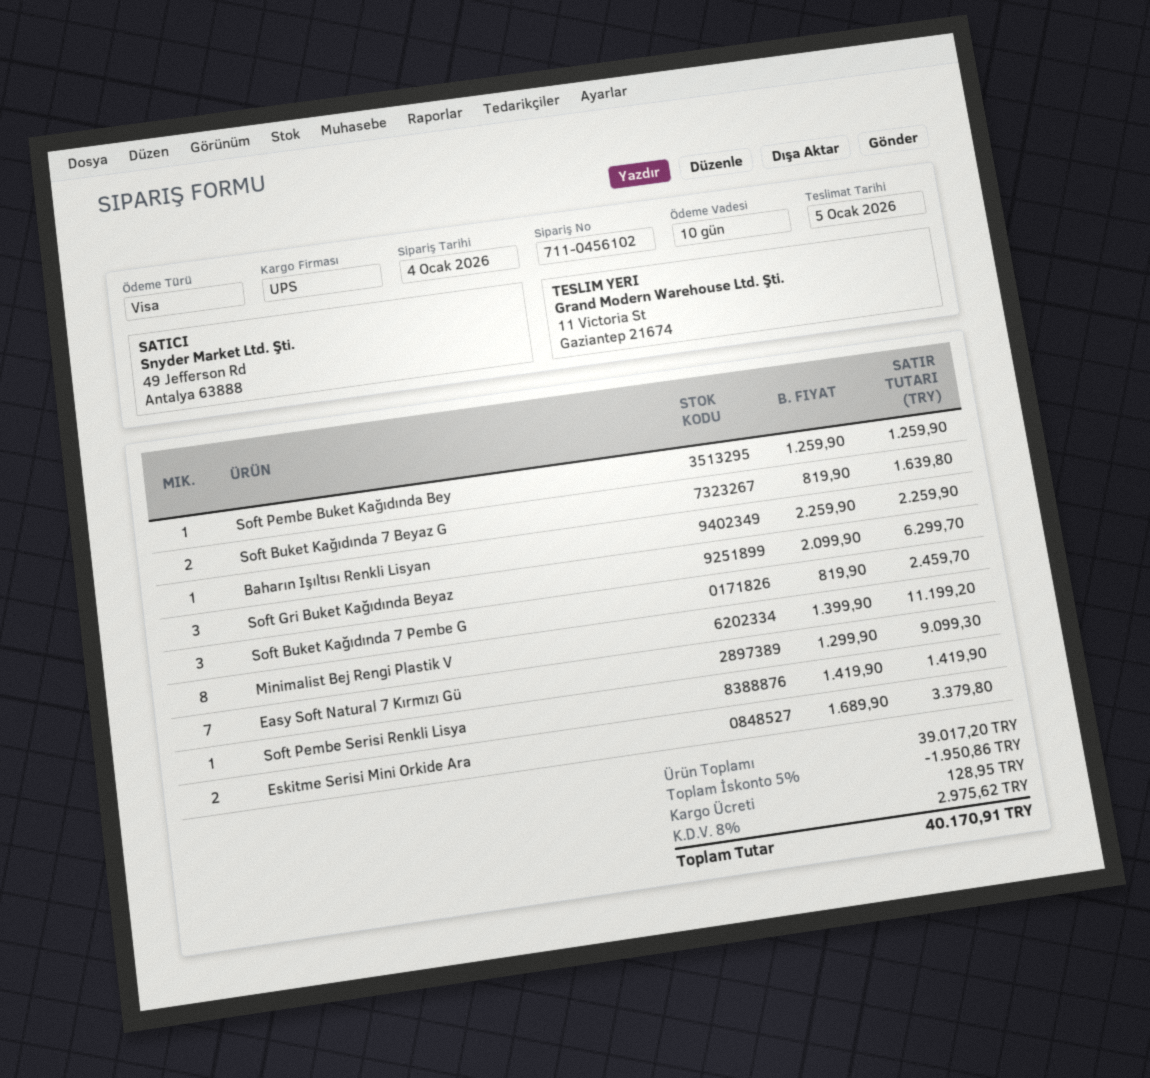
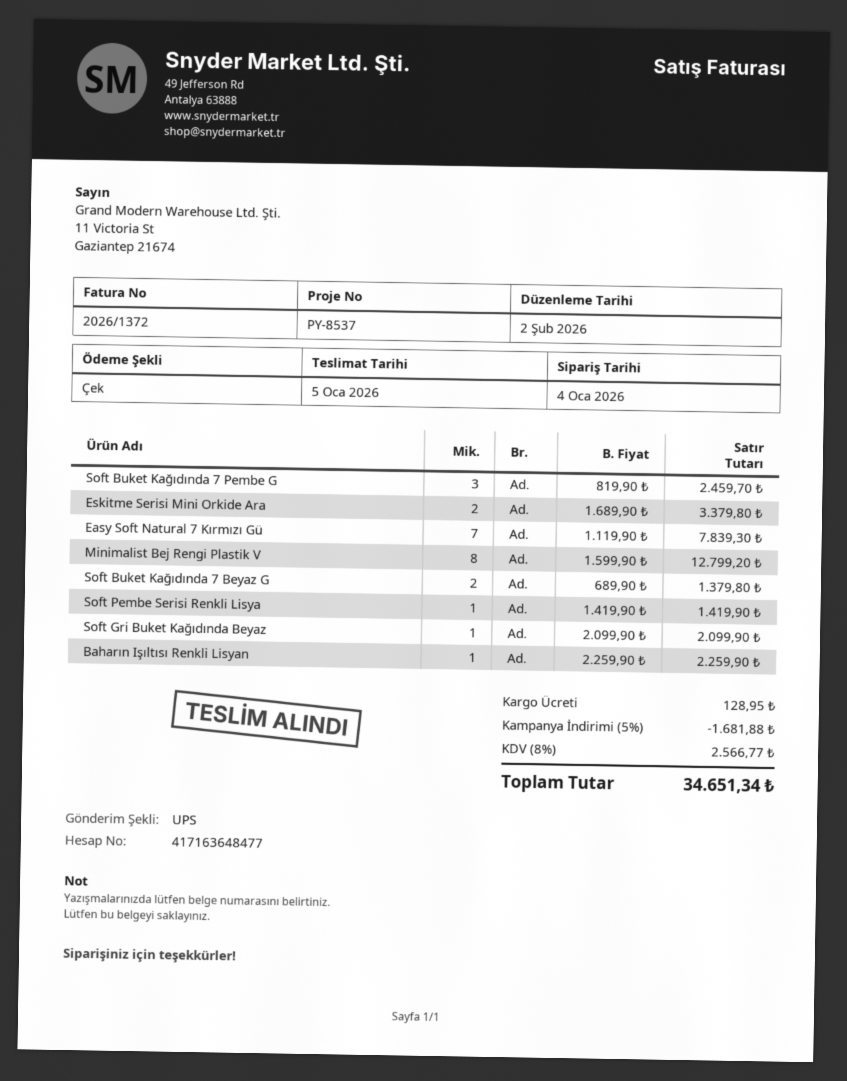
payment method: Visa -> cheque
Soft Pembe Buket Kağıdında Bey: 1 x 1259.90 = 1259.90 -> none
Soft Buket Kağıdında 7 Beyaz G: 2 x 819.90 = 1639.80 -> 2 x 689.90 = 1379.80
Soft Gri Buket Kağıdında Beyaz: 3 x 2099.90 = 6299.70 -> 1 x 2099.90 = 2099.90
Minimalist Bej Rengi Plastik V: 8 x 1399.90 = 11199.20 -> 8 x 1599.90 = 12799.20
Easy Soft Natural 7 Kırmızı Gü: 7 x 1299.90 = 9099.30 -> 7 x 1119.90 = 7839.30
discount: 5% = 1950.86 -> 5% = 1681.88
tax: 8% = 2975.62 -> 8% = 2566.77
total: 40170.91 -> 34651.34

